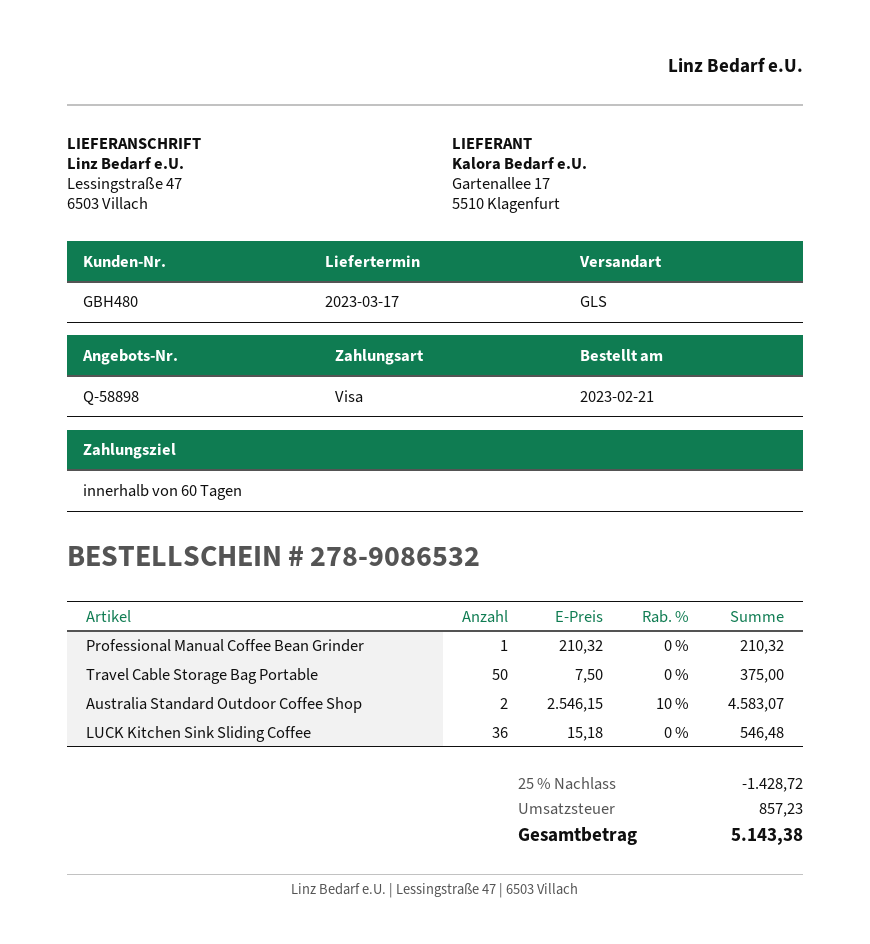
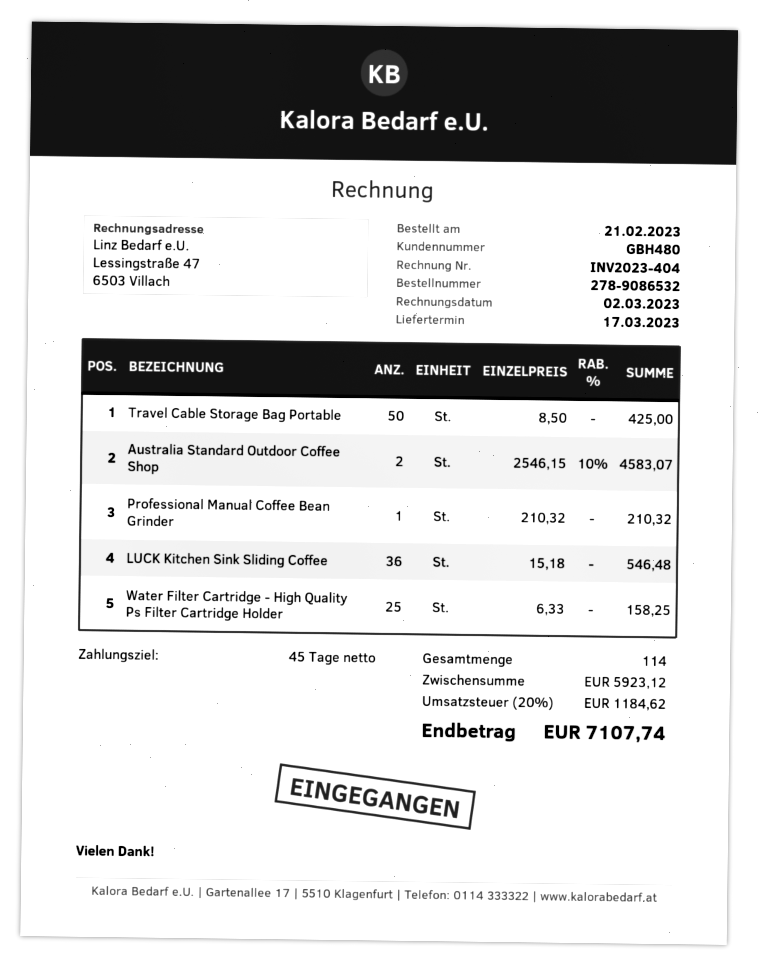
payment terms: 60 days -> 45 days
Travel Cable Storage Bag Portable: 50 x 7.50 = 375.00 -> 50 x 8.50 = 425.00
Water Filter Cartridge - High Quality Ps Filter Cartridge Holder: none -> 25 x 6.33 = 158.25
discount: 25% = 1428.72 -> none
tax: 857.23 -> 1184.62
total: 5143.38 -> 7107.74

